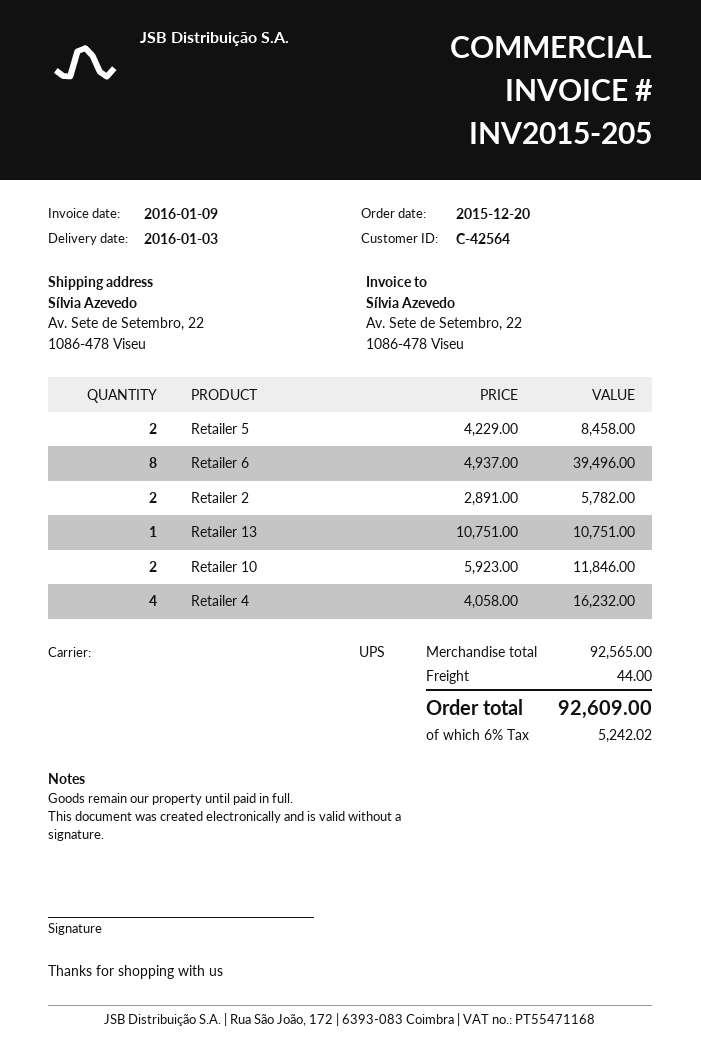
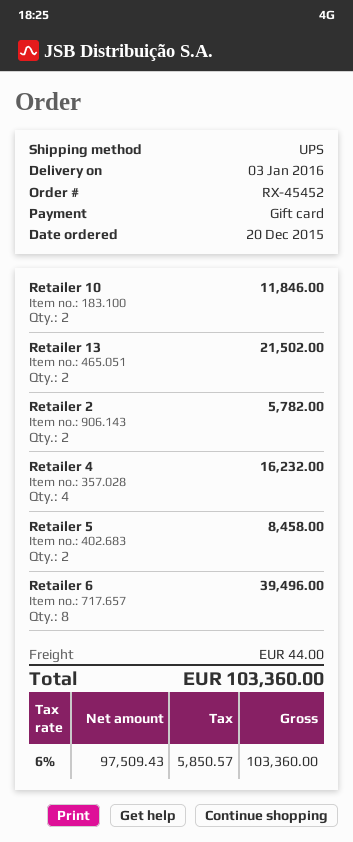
Retailer 13: 1 for 10751.00 -> 2 for 21502.00
tax: 6% = 5242.02 -> 6% = 5850.57
total: 92609.00 -> 103360.00

